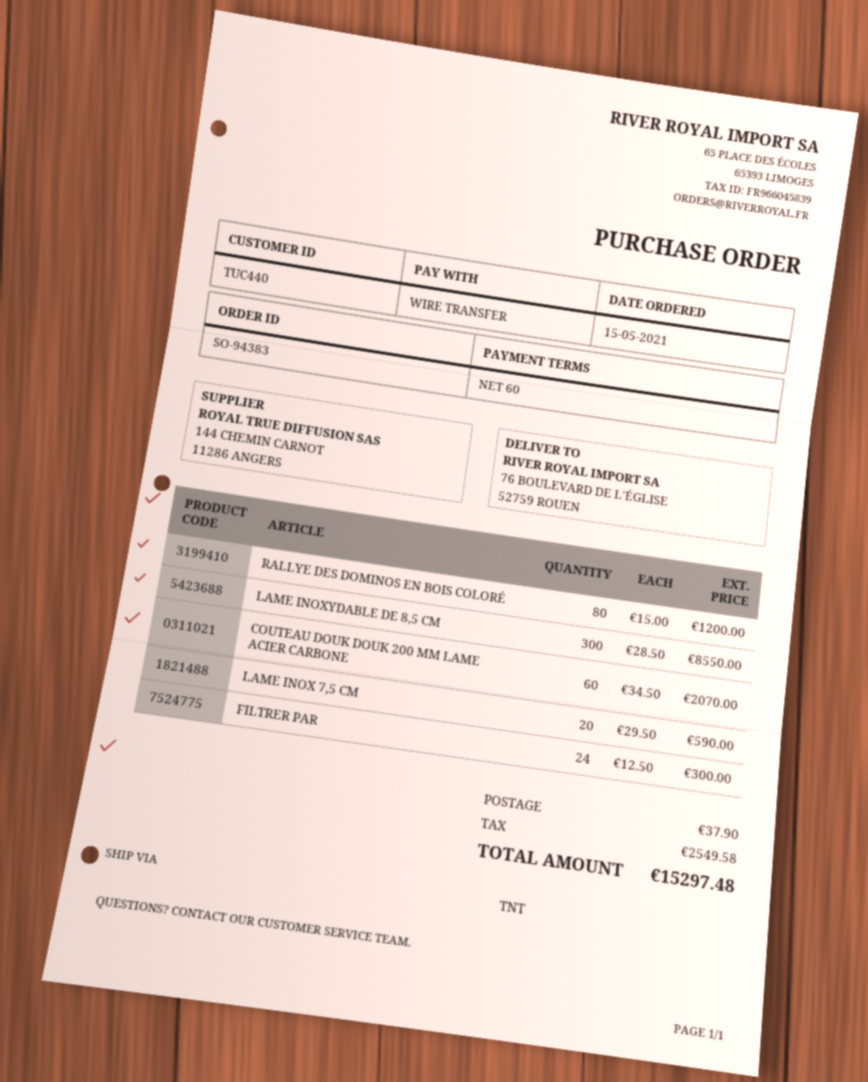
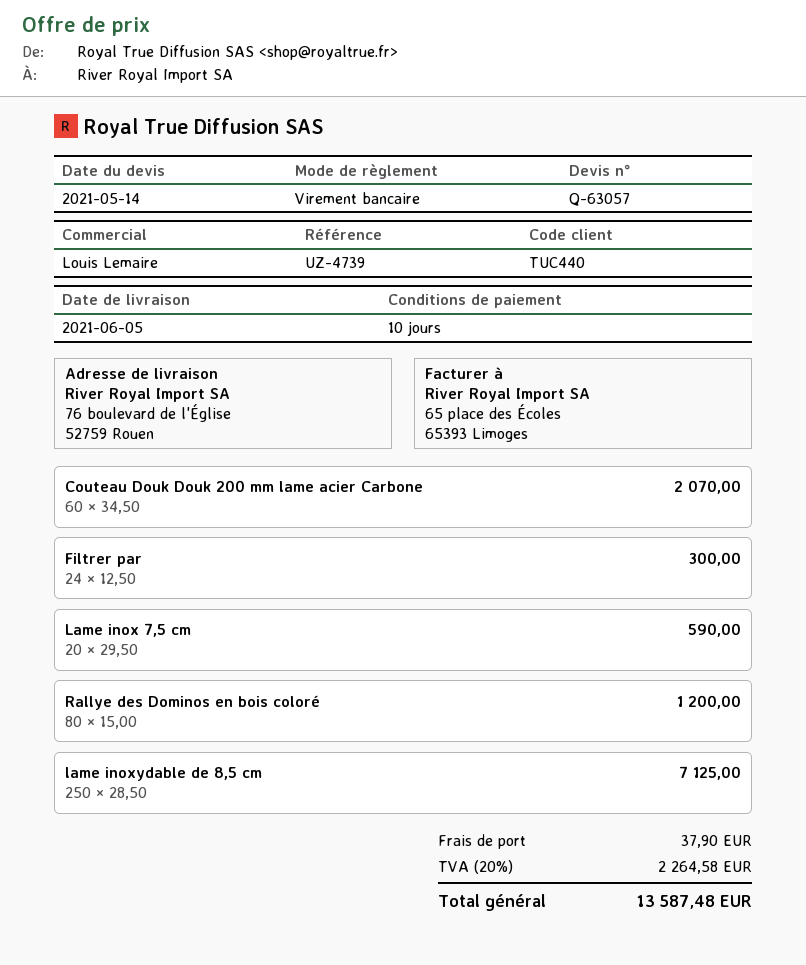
payment terms: 60 days -> 10 days
LAME INOXYDABLE DE 8,5 CM: 300 x 28.50 = 8550.00 -> 250 x 28.50 = 7125.00
tax: 2549.58 -> 2264.58
total: 15297.48 -> 13587.48

